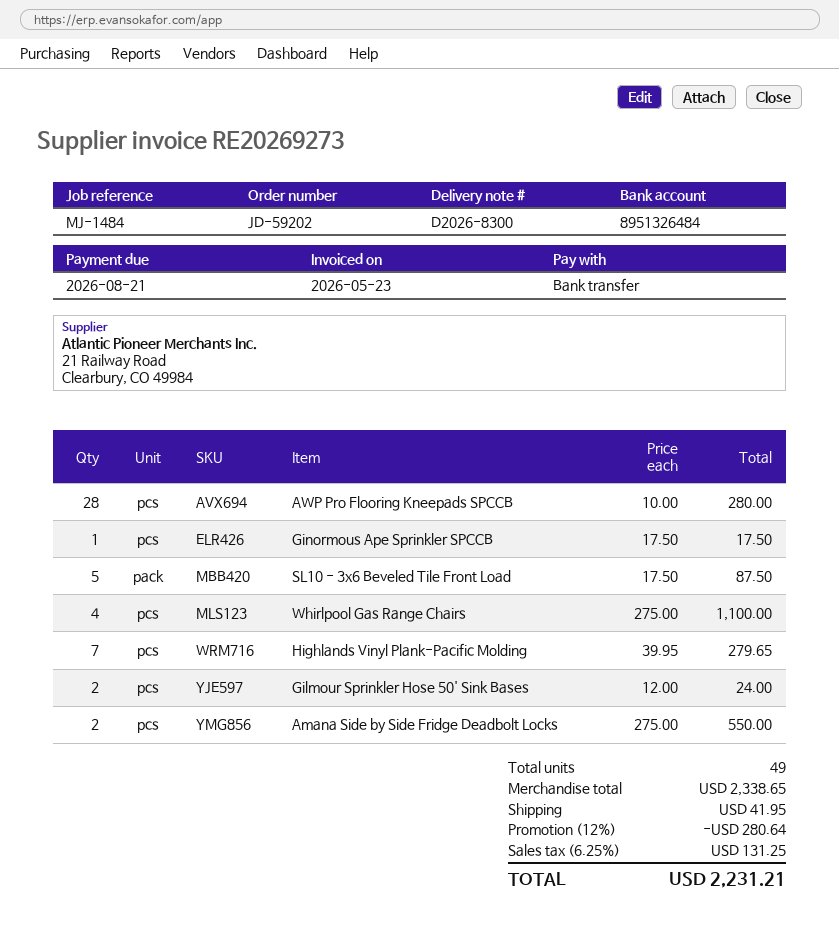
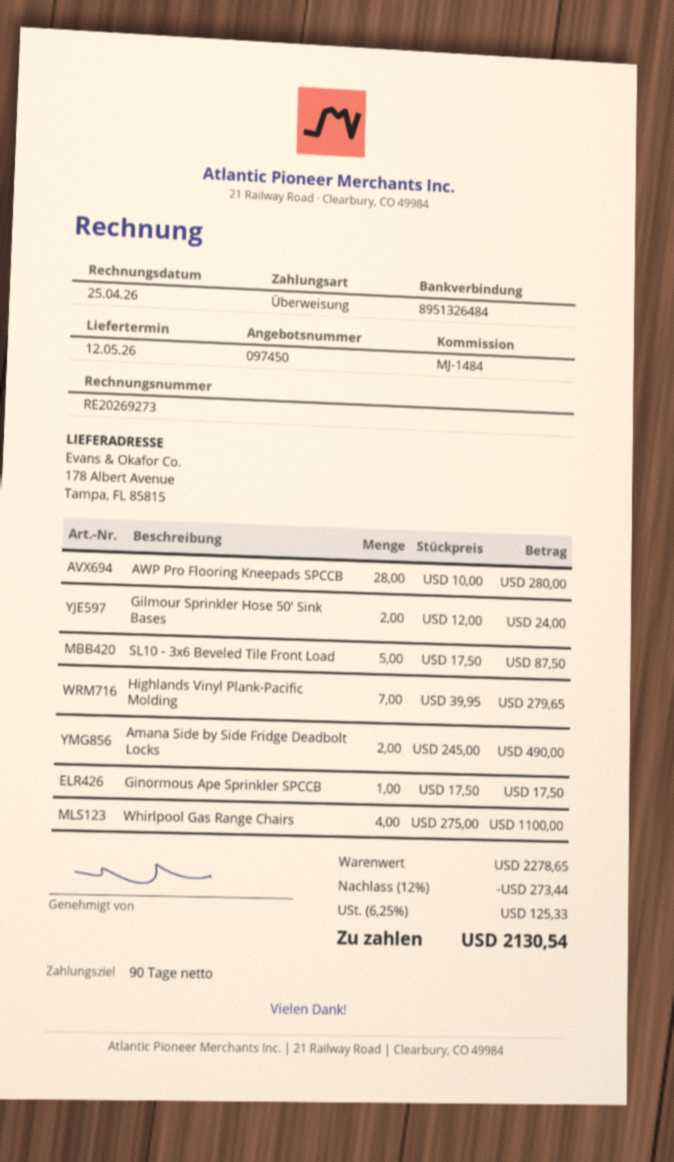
invoice date: 2026-05-23 -> 2026-04-25
Amana Side by Side Fridge Deadbolt Locks: 2 x 275.00 = 550.00 -> 2 x 245.00 = 490.00
subtotal: 2338.65 -> 2278.65
discount: 12% = 280.64 -> 12% = 273.44
shipping: 41.95 -> none
tax: 6.25% = 131.25 -> 6.25% = 125.33
total: 2231.21 -> 2130.54

